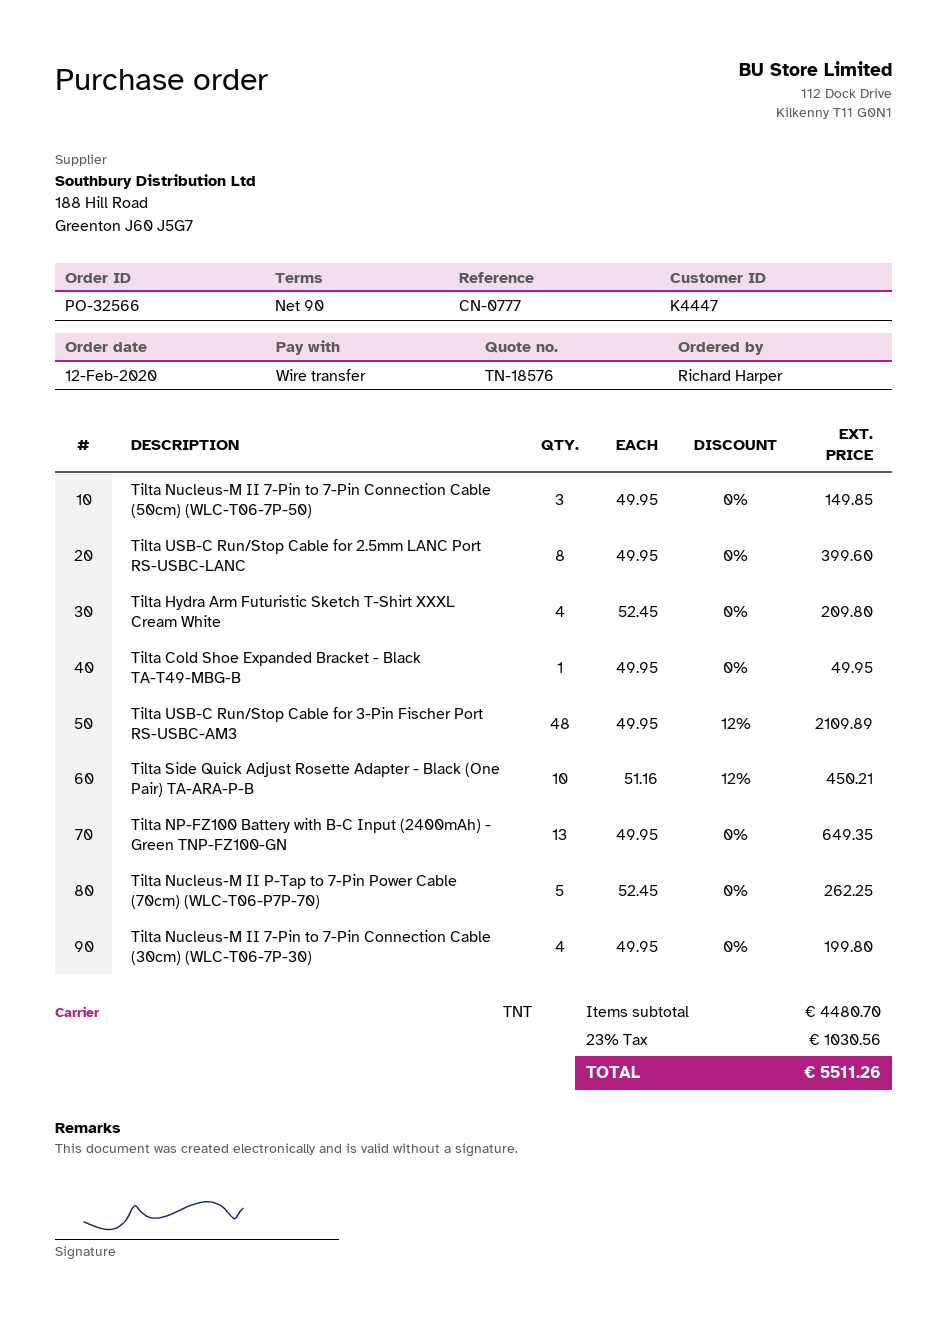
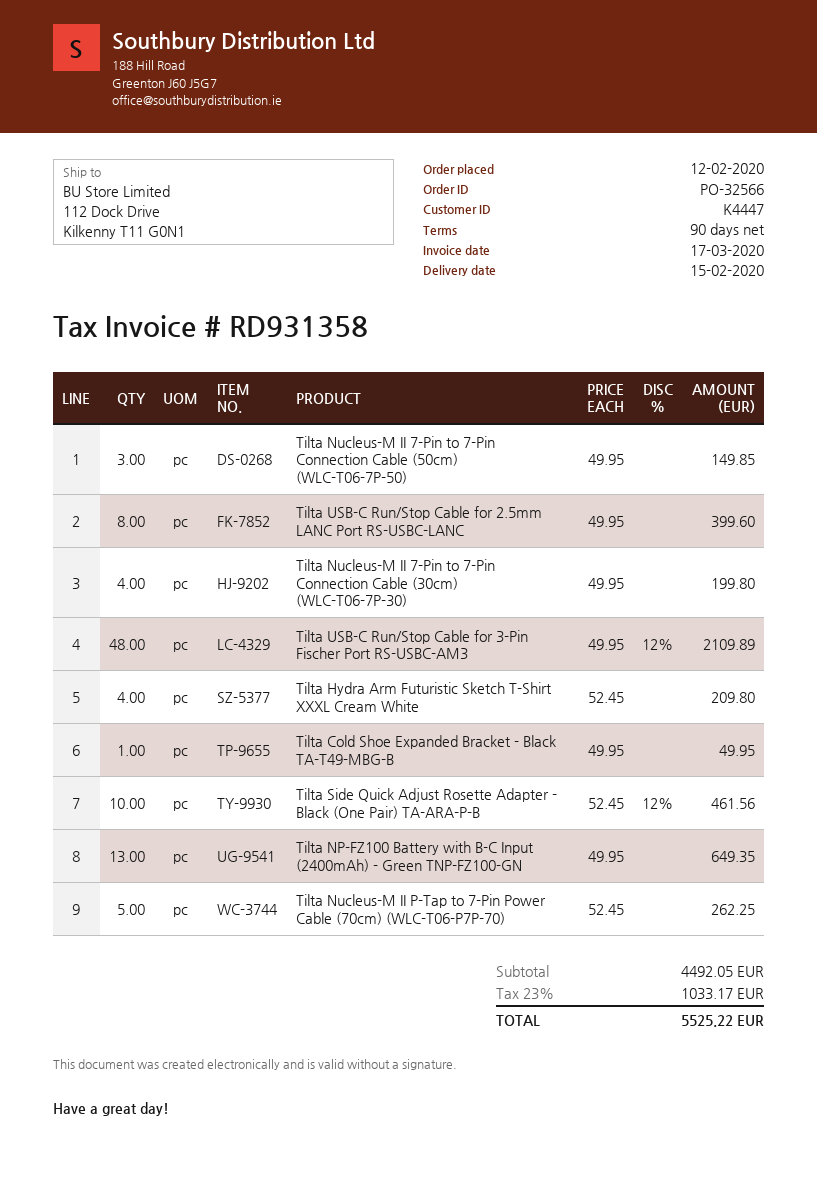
Tilta Side Quick Adjust Rosette Adapter - Black (One Pair) TA-ARA-P-B: 10 x 51.16 - 12% = 450.21 -> 10 x 52.45 - 12% = 461.56
subtotal: 4480.70 -> 4492.05
tax: 23% = 1030.56 -> 23% = 1033.17
total: 5511.26 -> 5525.22

